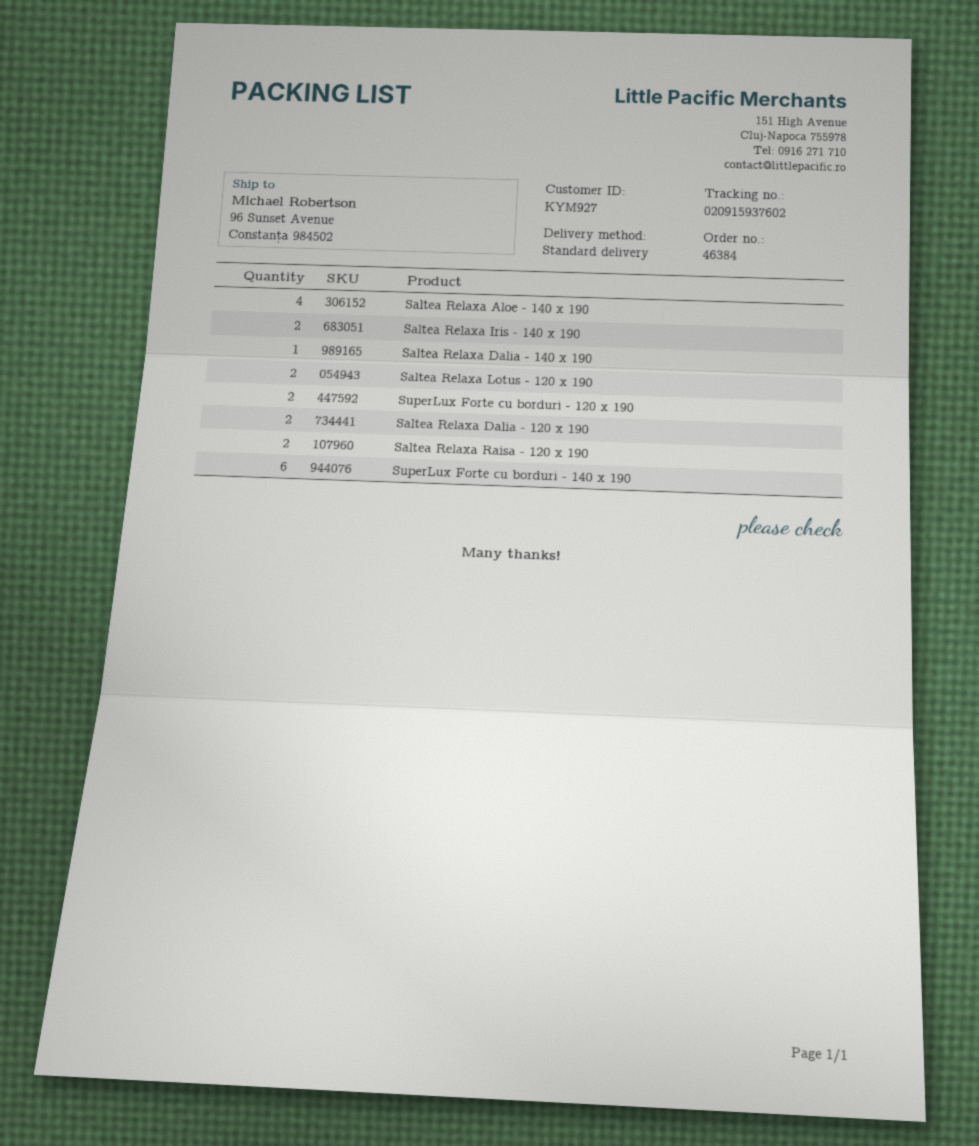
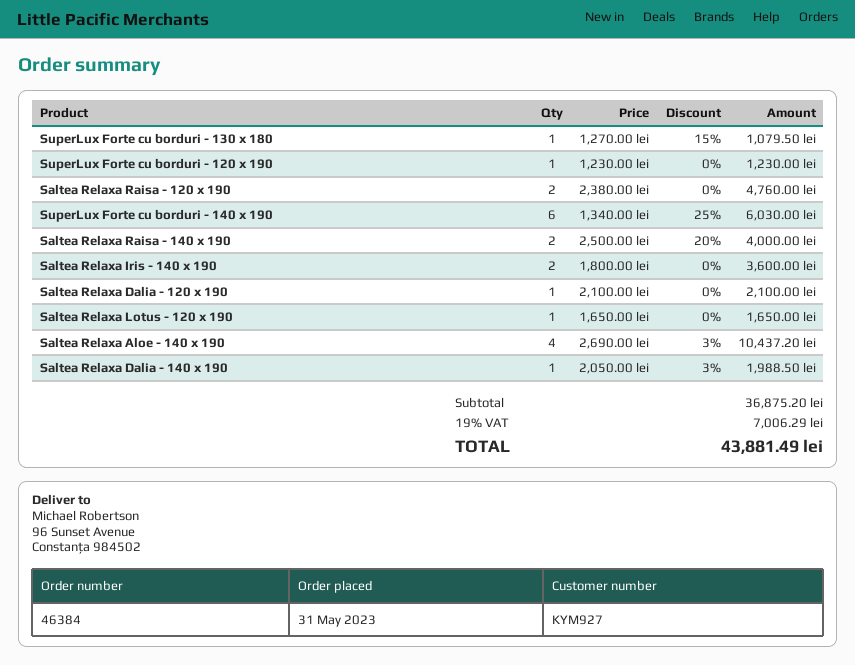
Saltea Relaxa Lotus - 120 x 190: 2 -> 1
SuperLux Forte cu borduri - 120 x 190: 2 -> 1
Saltea Relaxa Dalia - 120 x 190: 2 -> 1
SuperLux Forte cu borduri - 130 x 180: none -> 1
Saltea Relaxa Raisa - 140 x 190: none -> 2

